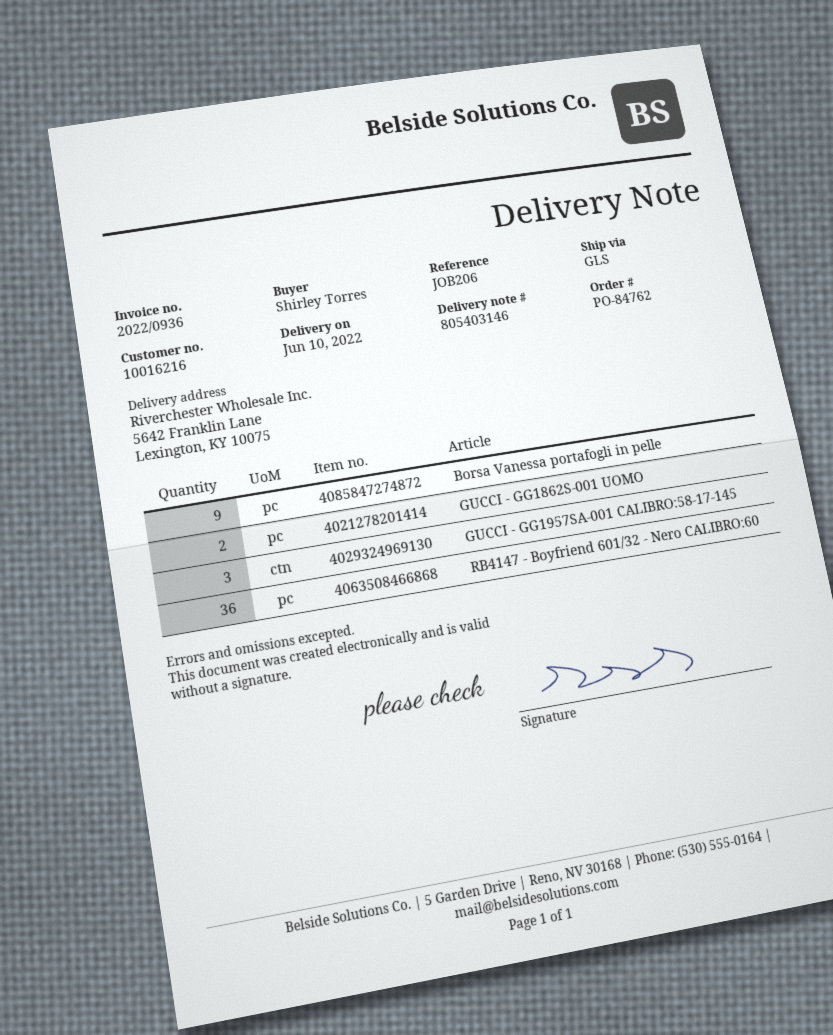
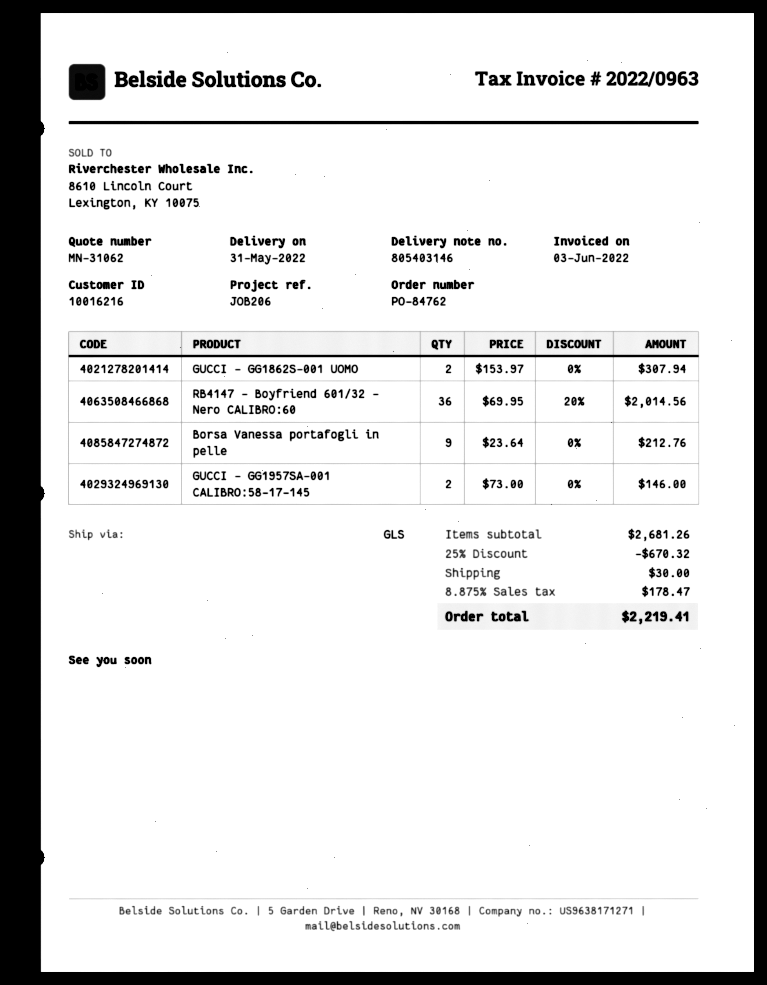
delivery date: 2022-06-10 -> 2022-05-31
invoice number: 2022/0936 -> 2022/0963
GUCCI - GG1957SA-001 CALIBRO:58-17-145: 3 -> 2

